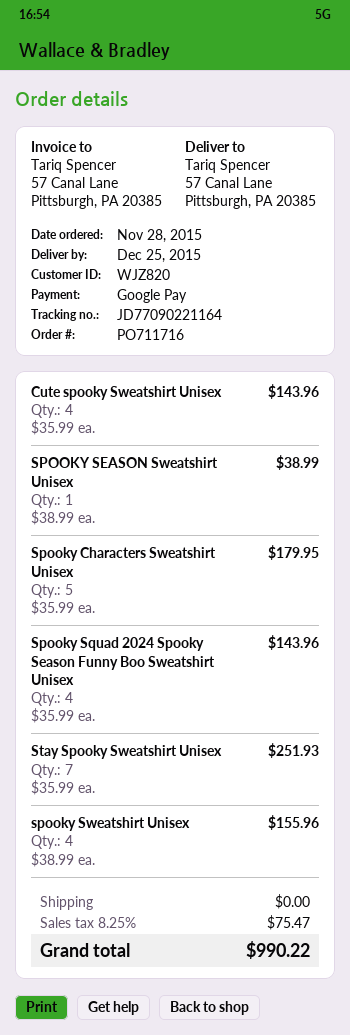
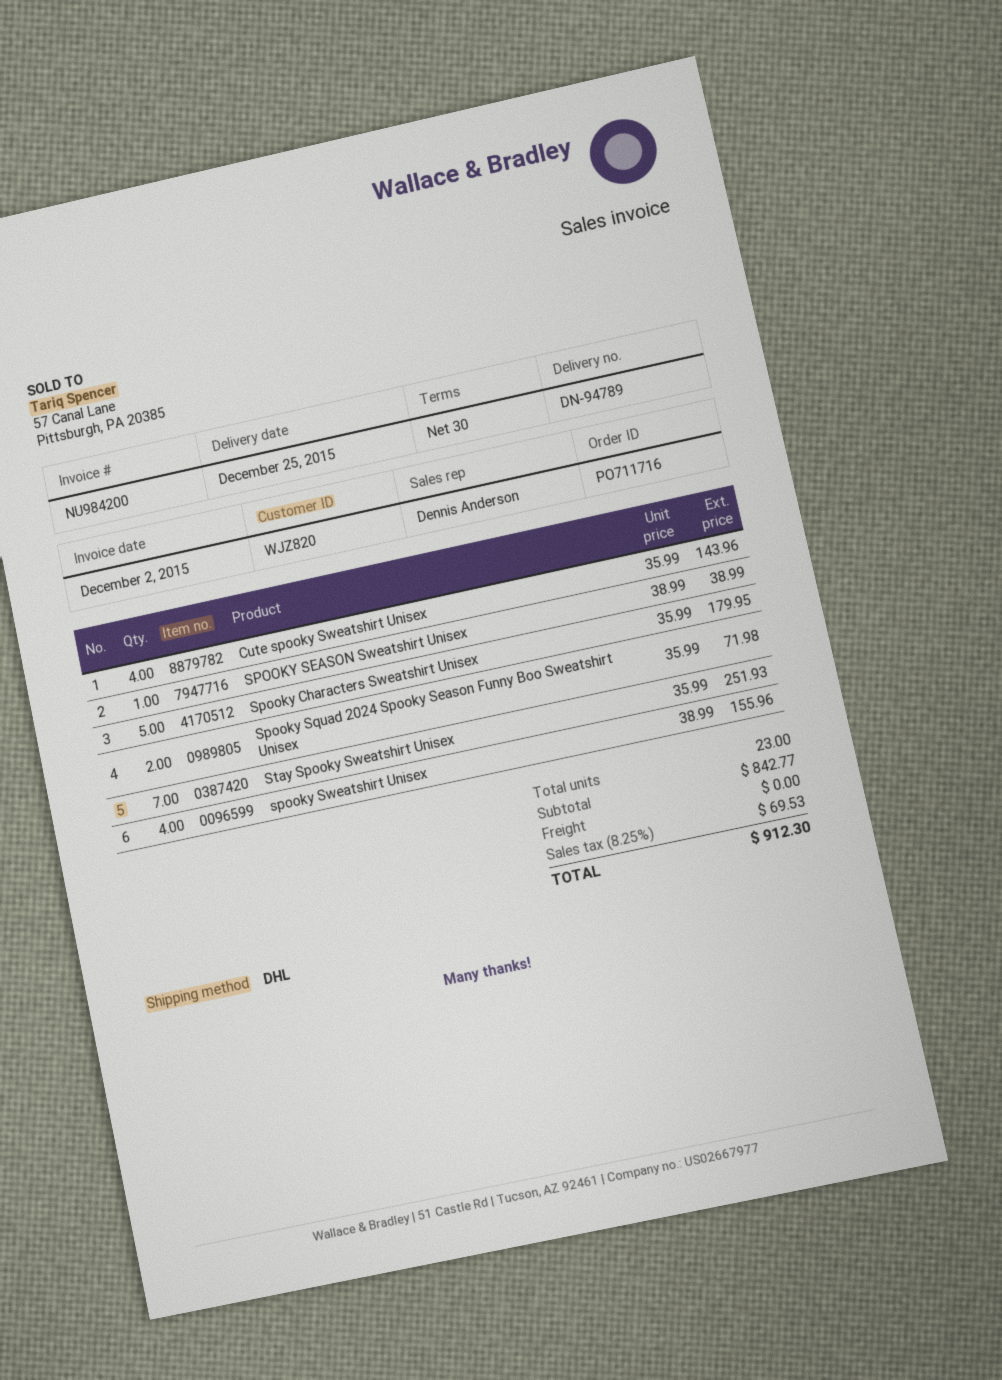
Spooky Squad 2024 Spooky Season Funny Boo Sweatshirt Unisex: 4 x 35.99 = 143.96 -> 2 x 35.99 = 71.98
tax: 8.25% = 75.47 -> 8.25% = 69.53
total: 990.22 -> 912.30

